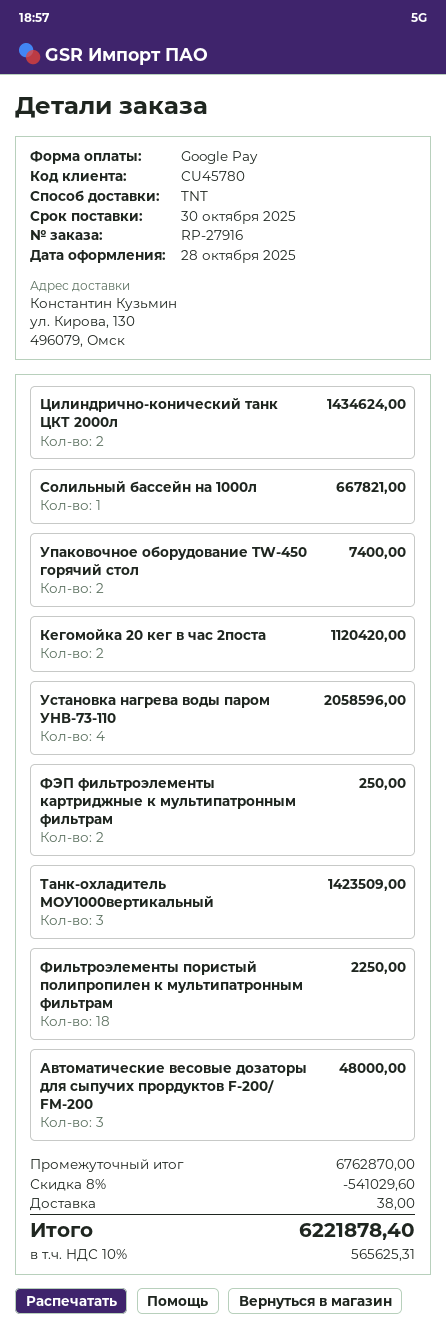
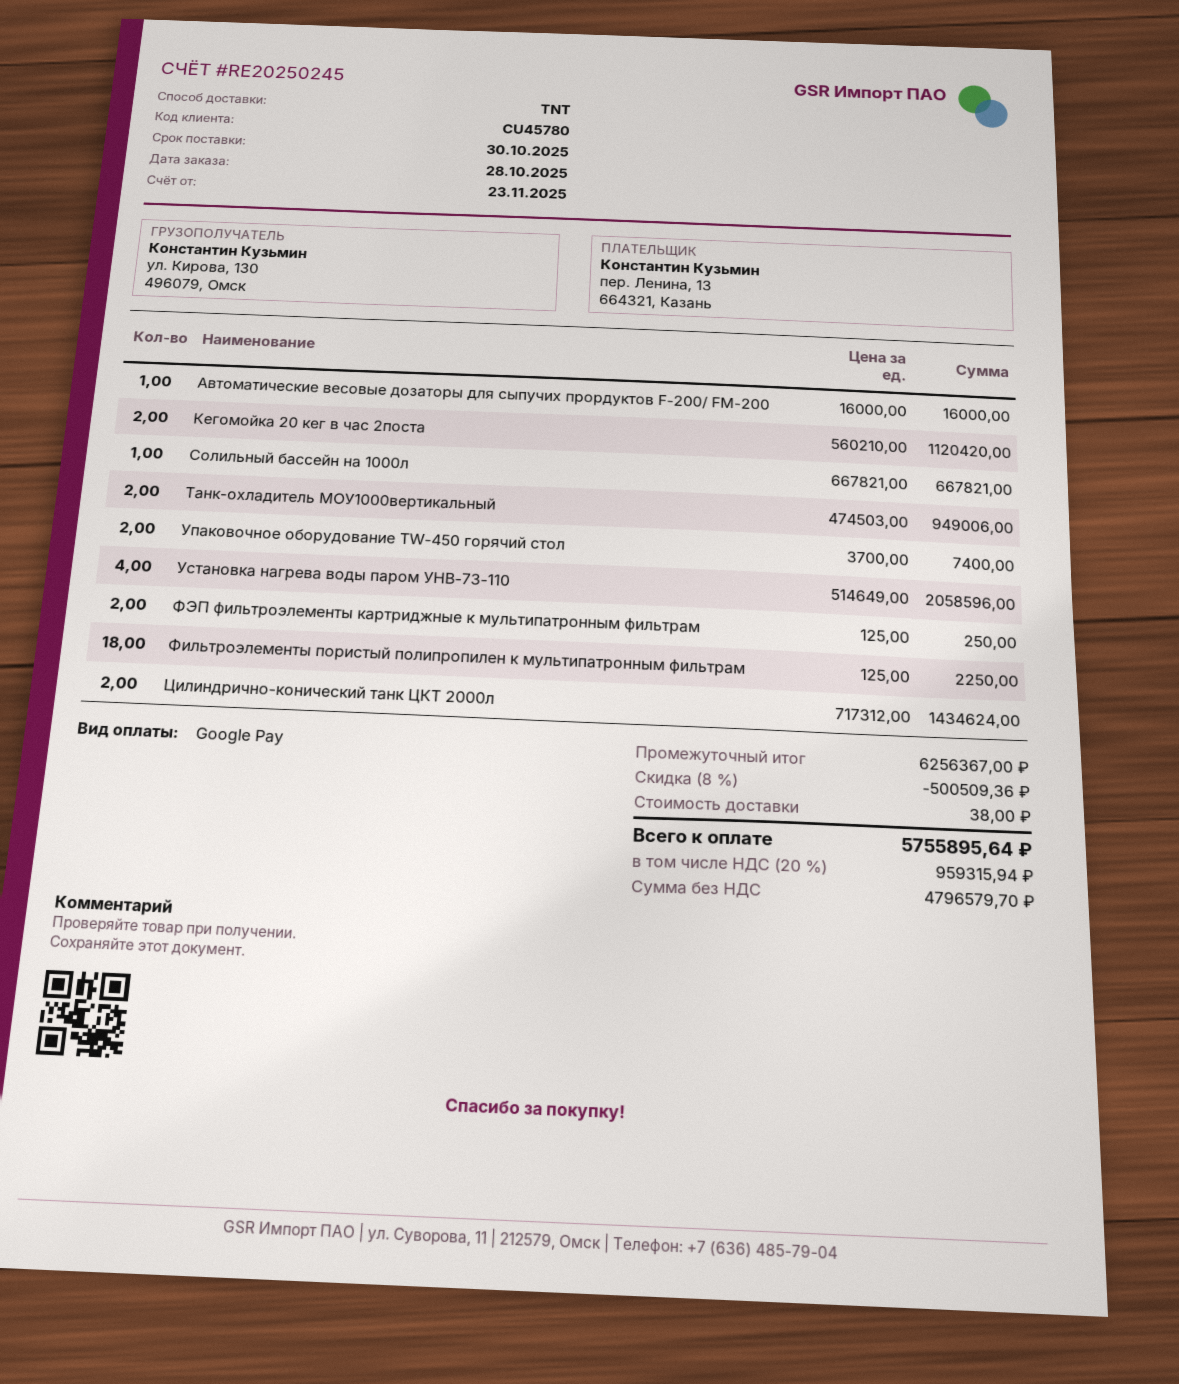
Танк-охладитель МОУ1000вертикальный: 3 for 1423509.00 -> 2 for 949006.00
Автоматические весовые дозаторы для сыпучих прордуктов F-200/ FM-200: 3 for 48000.00 -> 1 for 16000.00
subtotal: 6762870.00 -> 6256367.00
discount: 8% = 541029.60 -> 8% = 500509.36
tax: 10% = 565625.31 -> 20% = 959315.94
total: 6221878.40 -> 5755895.64

